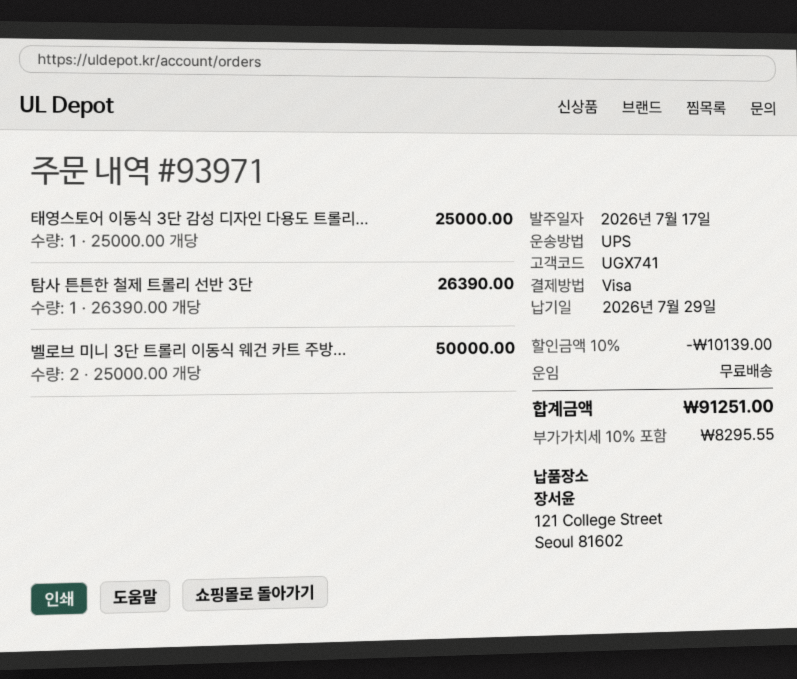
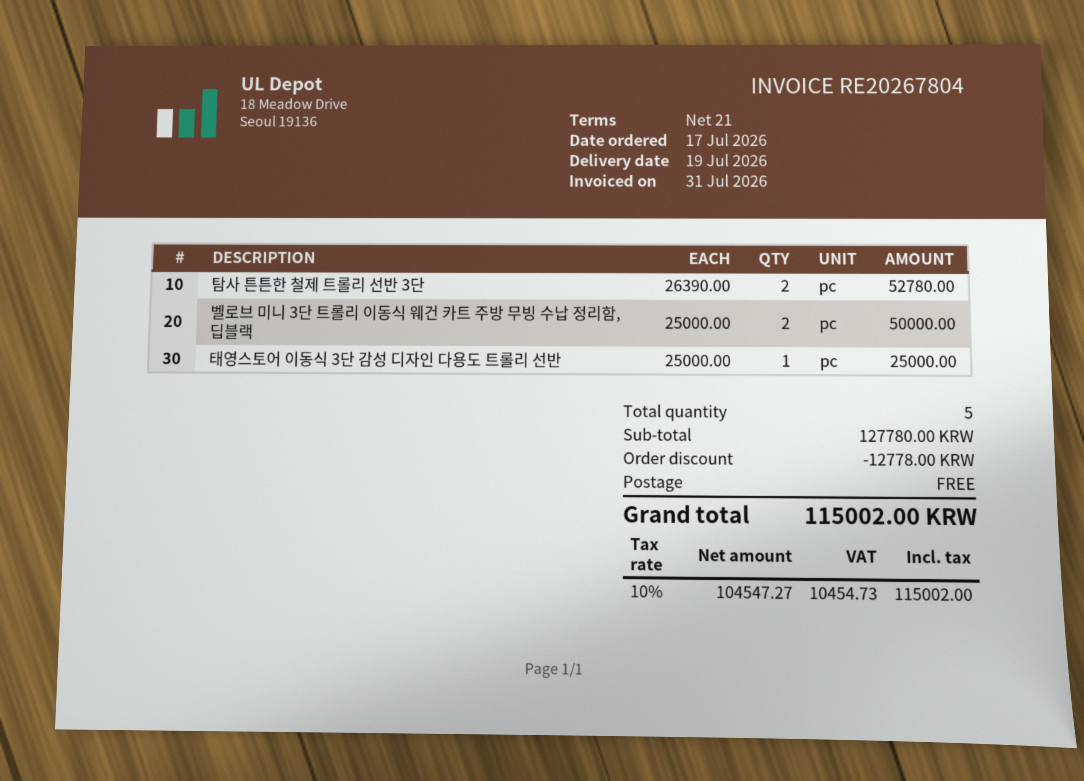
delivery date: 2026-07-29 -> 2026-07-19
탐사 튼튼한 철제 트롤리 선반 3단: 1 x 26390.00 = 26390.00 -> 2 x 26390.00 = 52780.00
discount: 10139.00 -> 12778.00
tax: 10% = 8295.55 -> 10% = 10454.73
total: 91251.00 -> 115002.00

